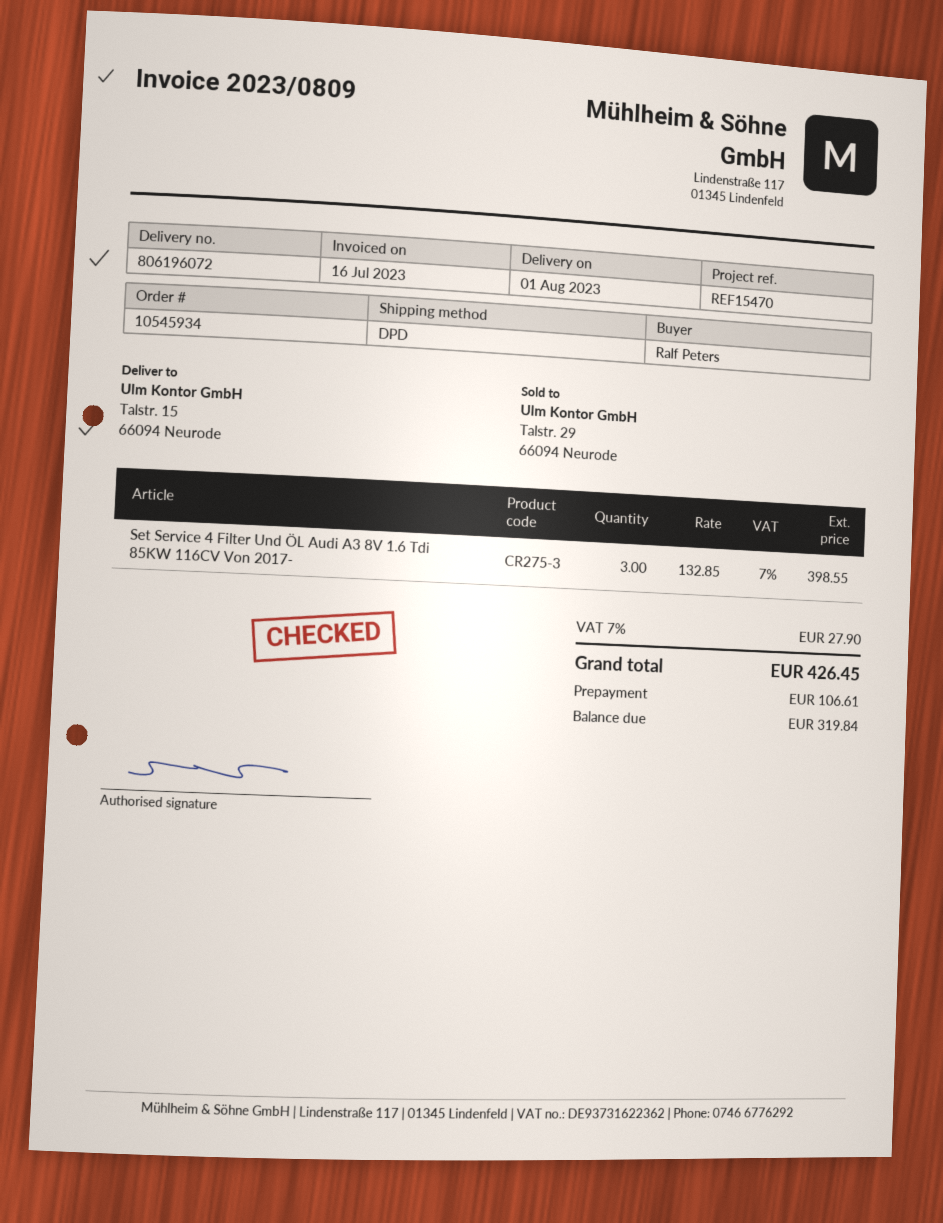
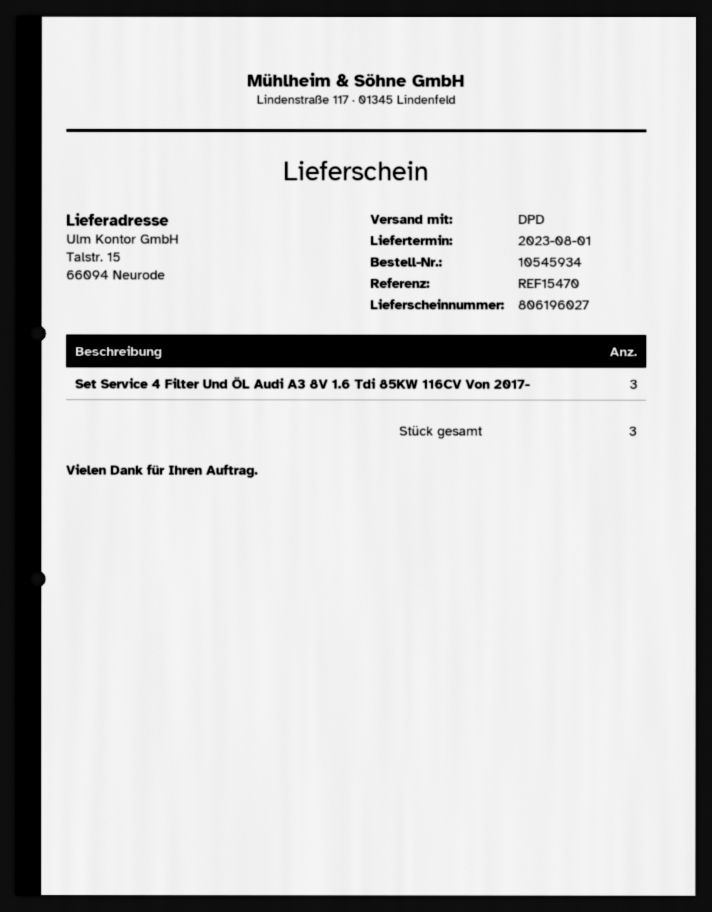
delivery note number: 806196072 -> 806196027

